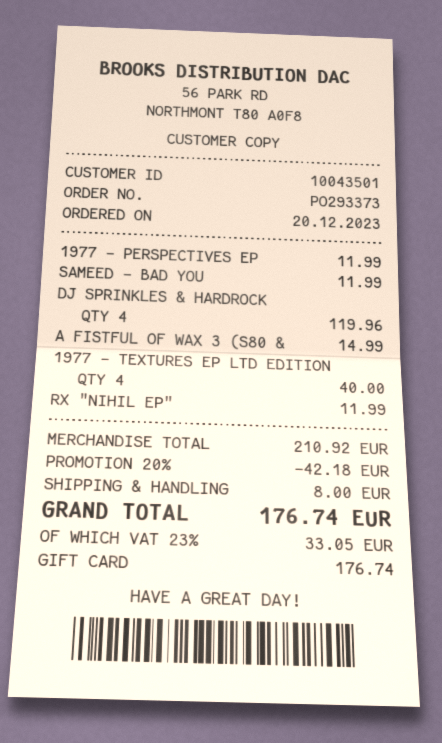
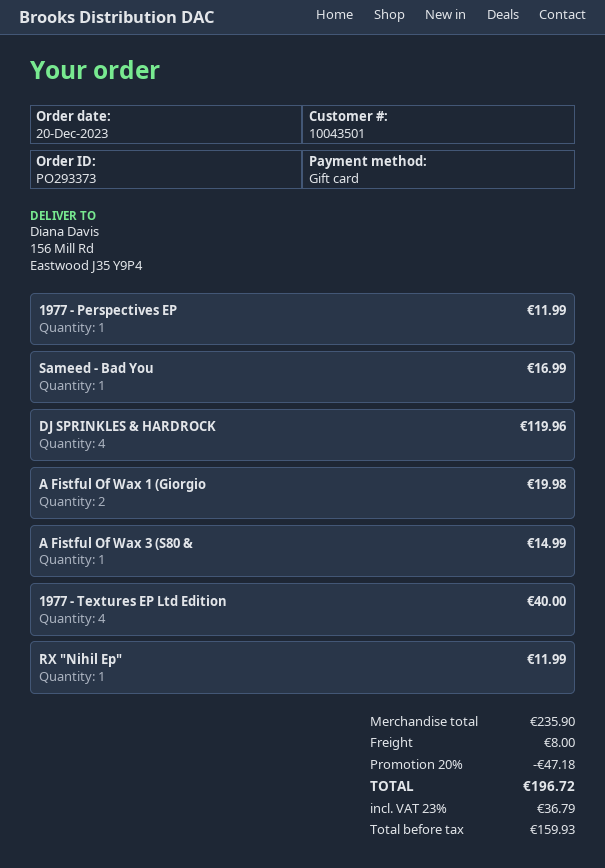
SAMEED - BAD YOU: 1 for 11.99 -> 1 for 16.99
A Fistful Of Wax 1 (Giorgio: none -> 2 for 19.98
subtotal: 210.92 -> 235.90
discount: 20% = 42.18 -> 20% = 47.18
tax: 23% = 33.05 -> 23% = 36.79
total: 176.74 -> 196.72

